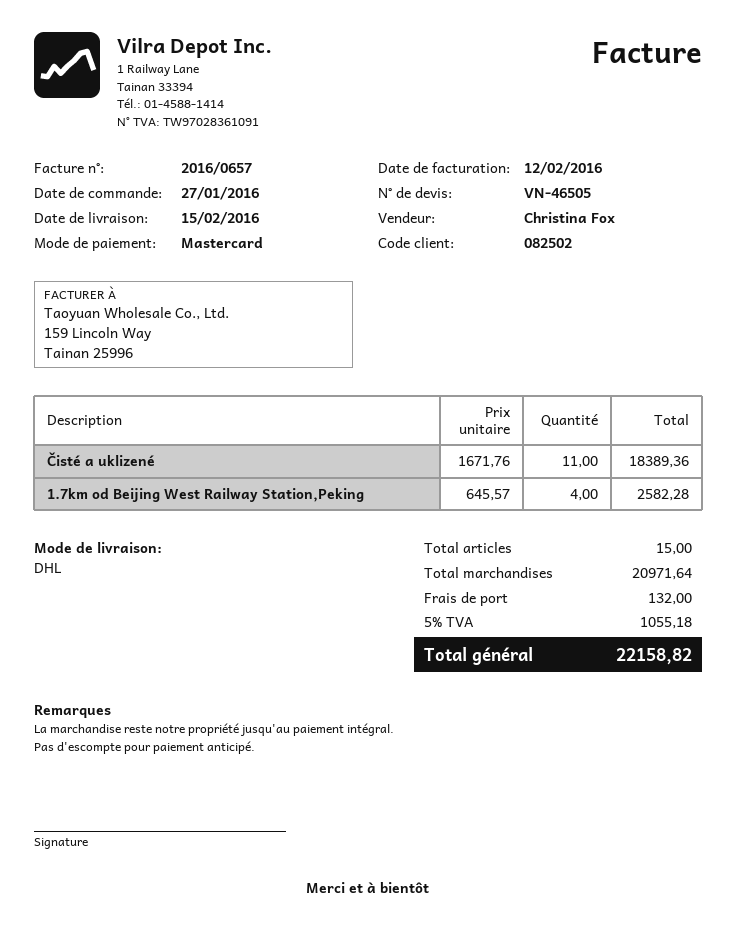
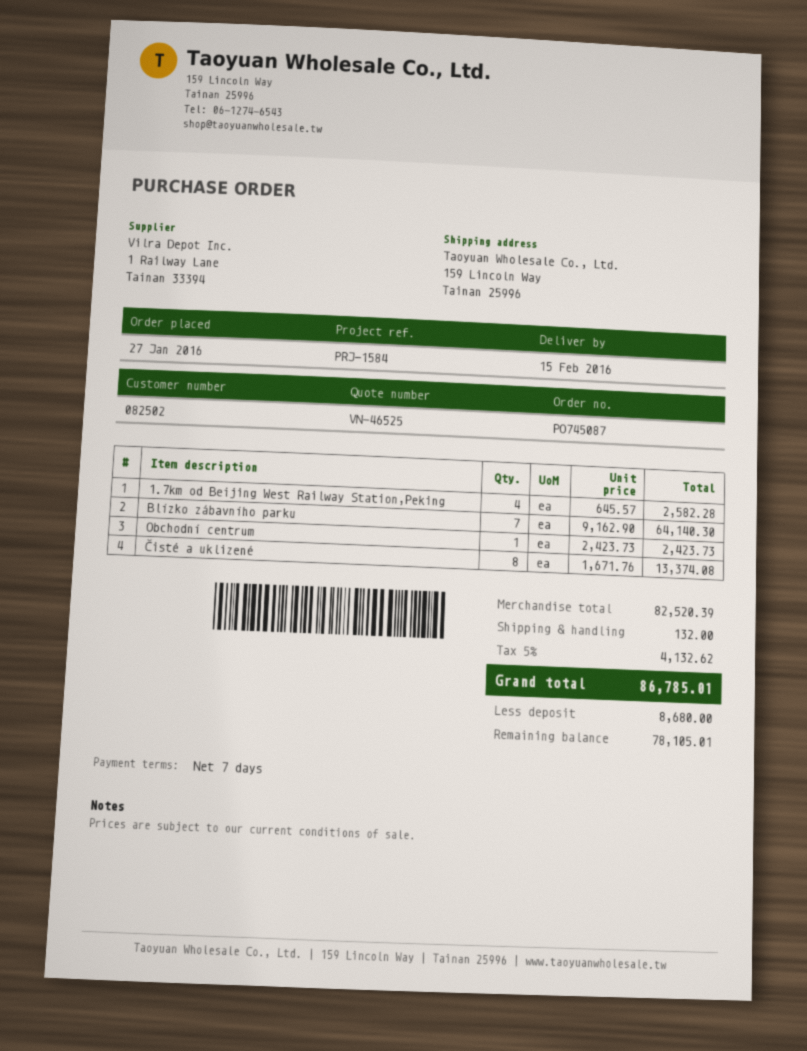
quote number: VN-46505 -> VN-46525
Čisté a uklizené: 11 x 1671.76 = 18389.36 -> 8 x 1671.76 = 13374.08
Blízko zábavního parku: none -> 7 x 9162.90 = 64140.30
Obchodní centrum: none -> 1 x 2423.73 = 2423.73
subtotal: 20971.64 -> 82520.39
tax: 5% = 1055.18 -> 5% = 4132.62
total: 22158.82 -> 86785.01

